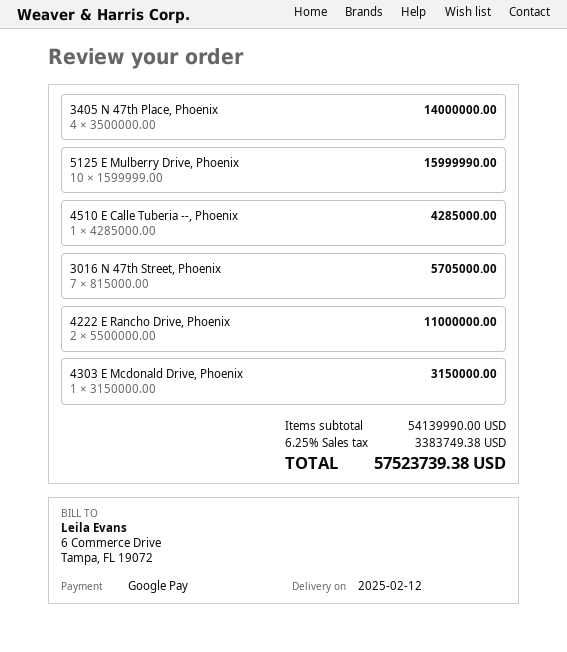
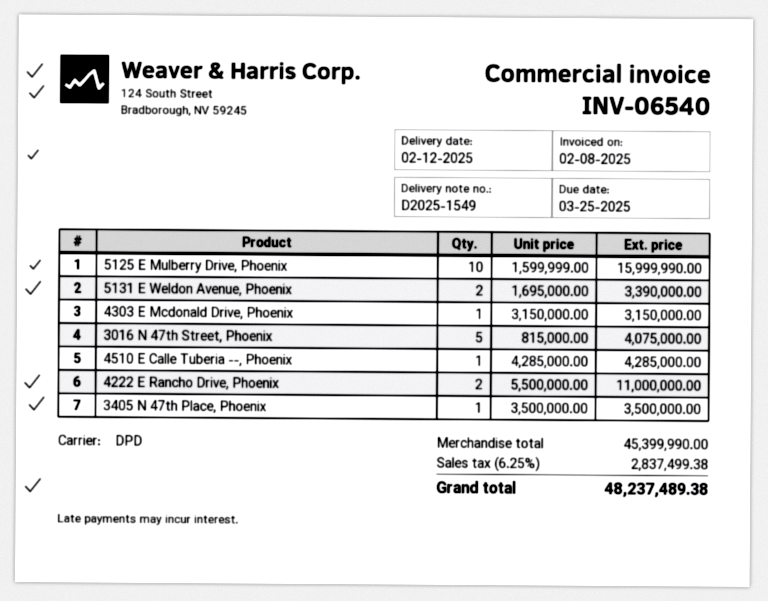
3405 N 47th Place, Phoenix: 4 x 3500000.00 = 14000000.00 -> 1 x 3500000.00 = 3500000.00
3016 N 47th Street, Phoenix: 7 x 815000.00 = 5705000.00 -> 5 x 815000.00 = 4075000.00
5131 E Weldon Avenue, Phoenix: none -> 2 x 1695000.00 = 3390000.00
subtotal: 54139990.00 -> 45399990.00
tax: 6.25% = 3383749.38 -> 6.25% = 2837499.38
total: 57523739.38 -> 48237489.38

